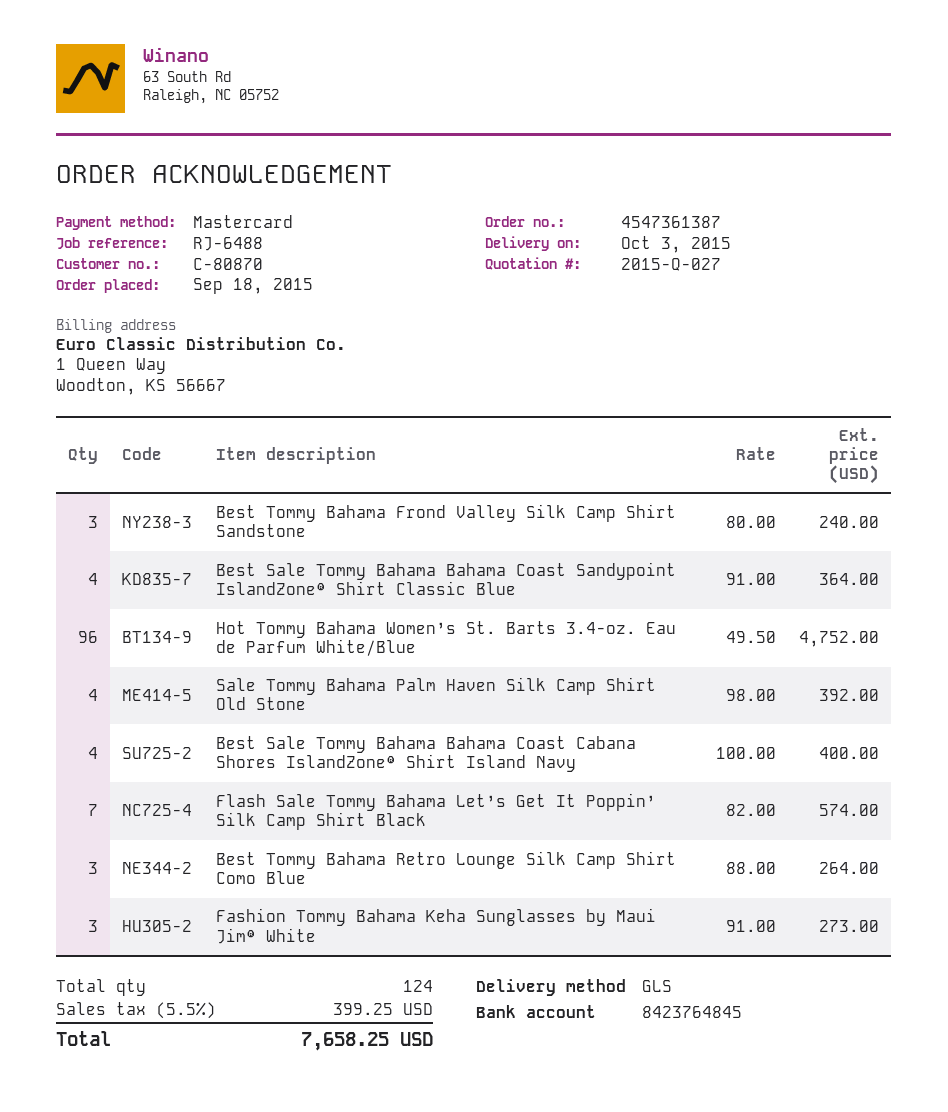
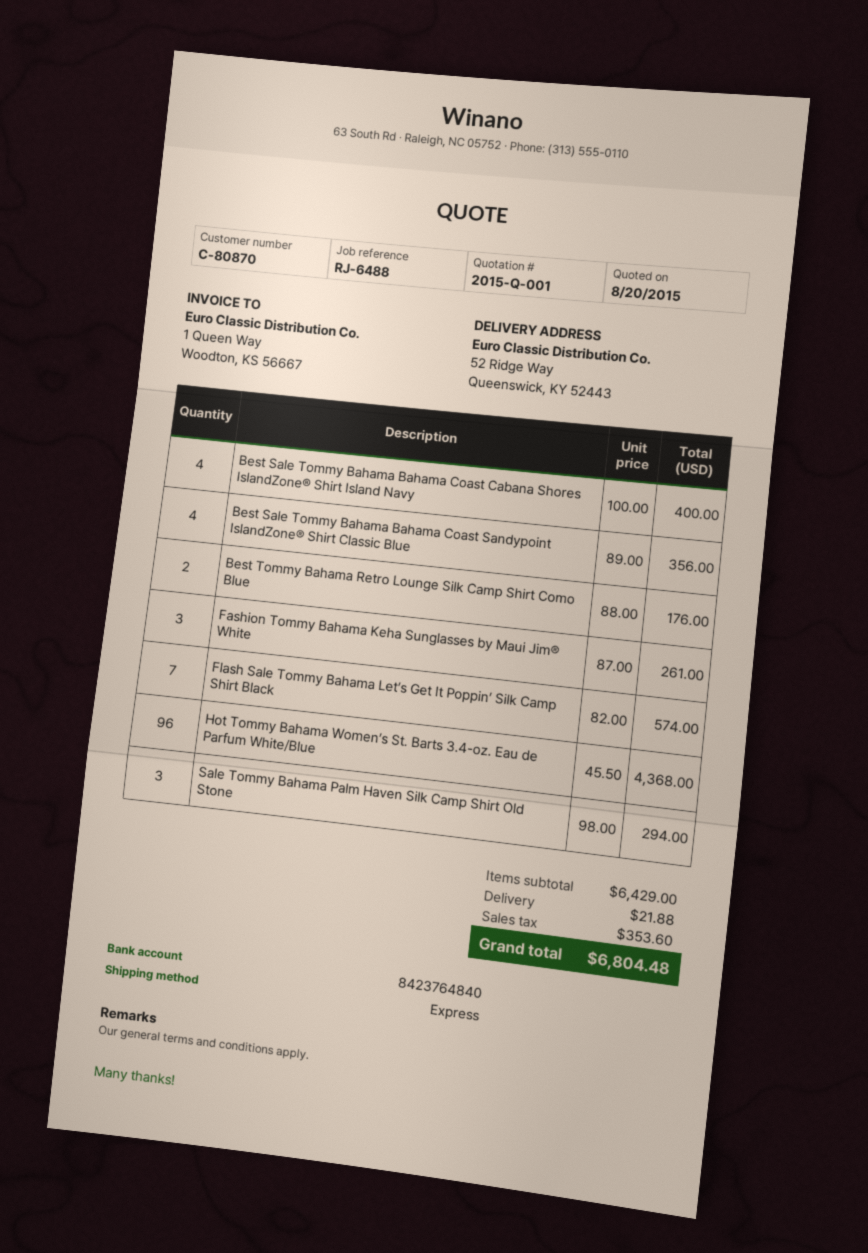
quote number: 2015-Q-027 -> 2015-Q-001
bank account: 8423764845 -> 8423764840
shipping method: GLS -> express
Best Tommy Bahama Frond Valley Silk Camp Shirt Sandstone: 3 x 80.00 = 240.00 -> none
Best Sale Tommy Bahama Bahama Coast Sandypoint IslandZone® Shirt Classic Blue: 4 x 91.00 = 364.00 -> 4 x 89.00 = 356.00
Hot Tommy Bahama Women’s St. Barts 3.4-oz. Eau de Parfum White/Blue: 96 x 49.50 = 4752.00 -> 96 x 45.50 = 4368.00
Sale Tommy Bahama Palm Haven Silk Camp Shirt Old Stone: 4 x 98.00 = 392.00 -> 3 x 98.00 = 294.00
Best Tommy Bahama Retro Lounge Silk Camp Shirt Como Blue: 3 x 88.00 = 264.00 -> 2 x 88.00 = 176.00
Fashion Tommy Bahama Keha Sunglasses by Maui Jim® White: 3 x 91.00 = 273.00 -> 3 x 87.00 = 261.00
shipping: none -> 21.88
tax: 399.25 -> 353.60
total: 7658.25 -> 6804.48

